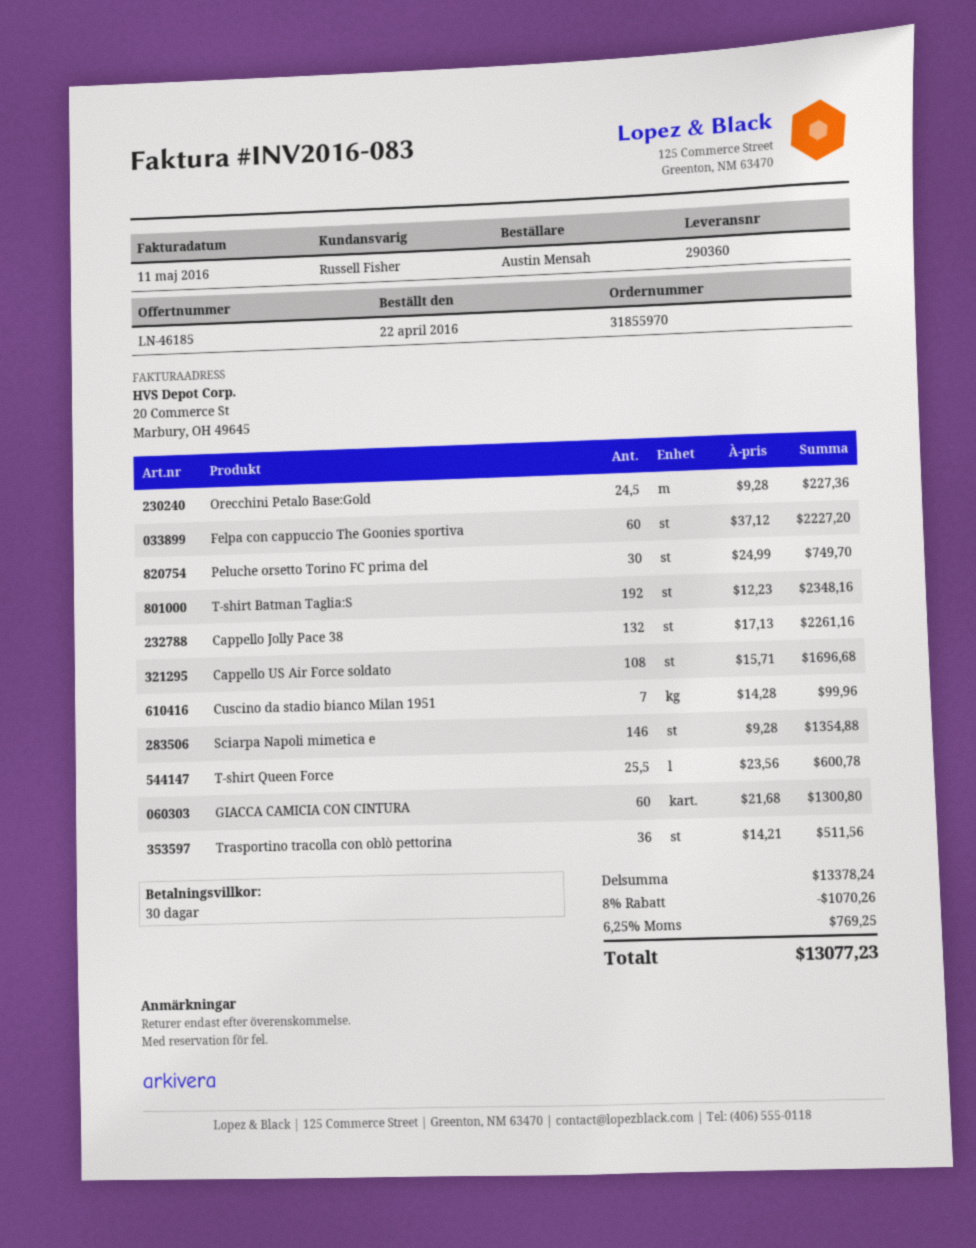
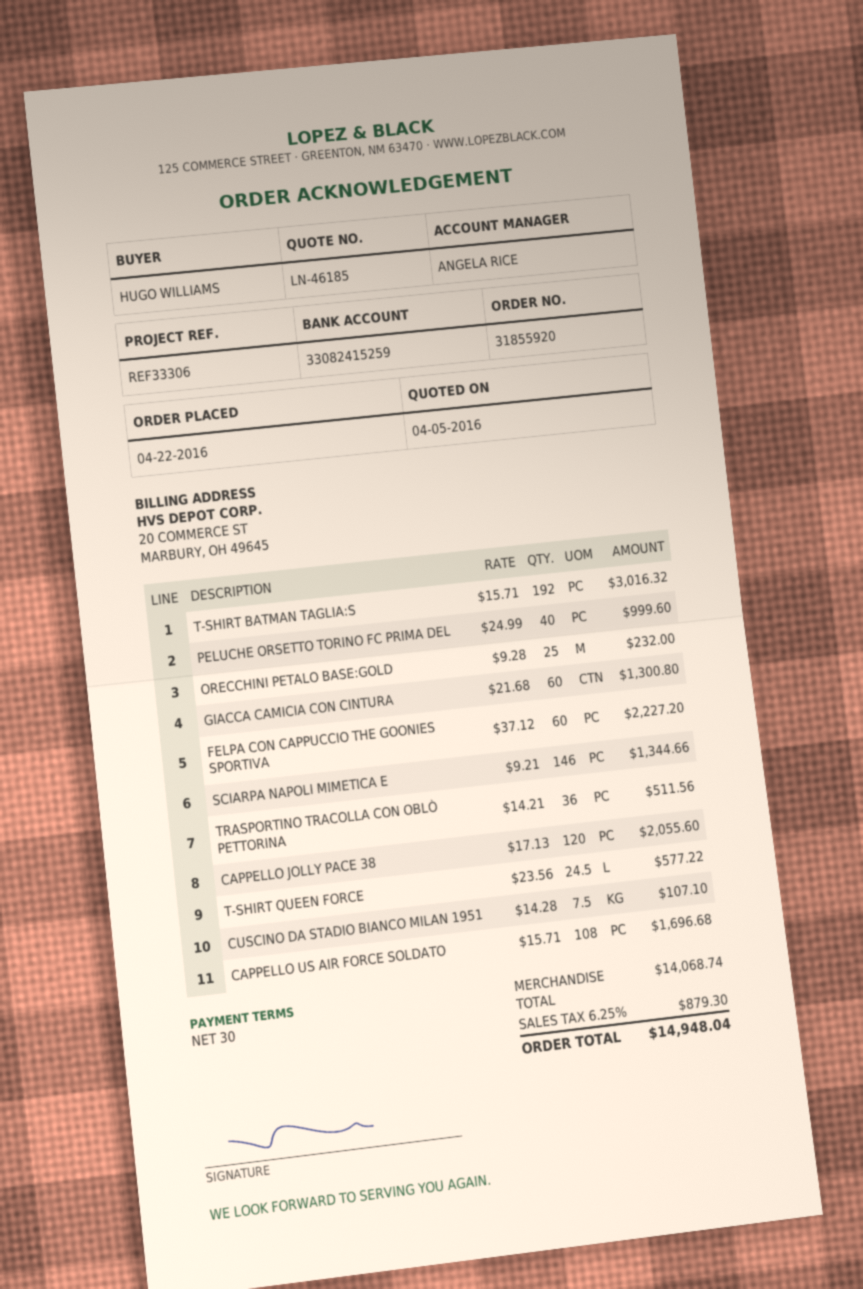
order number: 31855970 -> 31855920
ordered by: Austin Mensah -> HUGO WILLIAMS
sales rep: Russell Fisher -> ANGELA RICE
Orecchini Petalo Base:Gold: 24.5 x 9.28 = 227.36 -> 25 x 9.28 = 232.00
Peluche orsetto Torino FC prima del: 30 x 24.99 = 749.70 -> 40 x 24.99 = 999.60
T-shirt Batman Taglia:S: 192 x 12.23 = 2348.16 -> 192 x 15.71 = 3016.32
Cappello Jolly Pace 38: 132 x 17.13 = 2261.16 -> 120 x 17.13 = 2055.60
Cuscino da stadio bianco Milan 1951: 7 x 14.28 = 99.96 -> 7.5 x 14.28 = 107.10
Sciarpa Napoli mimetica e: 146 x 9.28 = 1354.88 -> 146 x 9.21 = 1344.66
T-shirt Queen Force: 25.5 x 23.56 = 600.78 -> 24.5 x 23.56 = 577.22
subtotal: 13378.24 -> 14068.74
discount: 8% = 1070.26 -> none
tax: 6.25% = 769.25 -> 6.25% = 879.30
total: 13077.23 -> 14948.04

